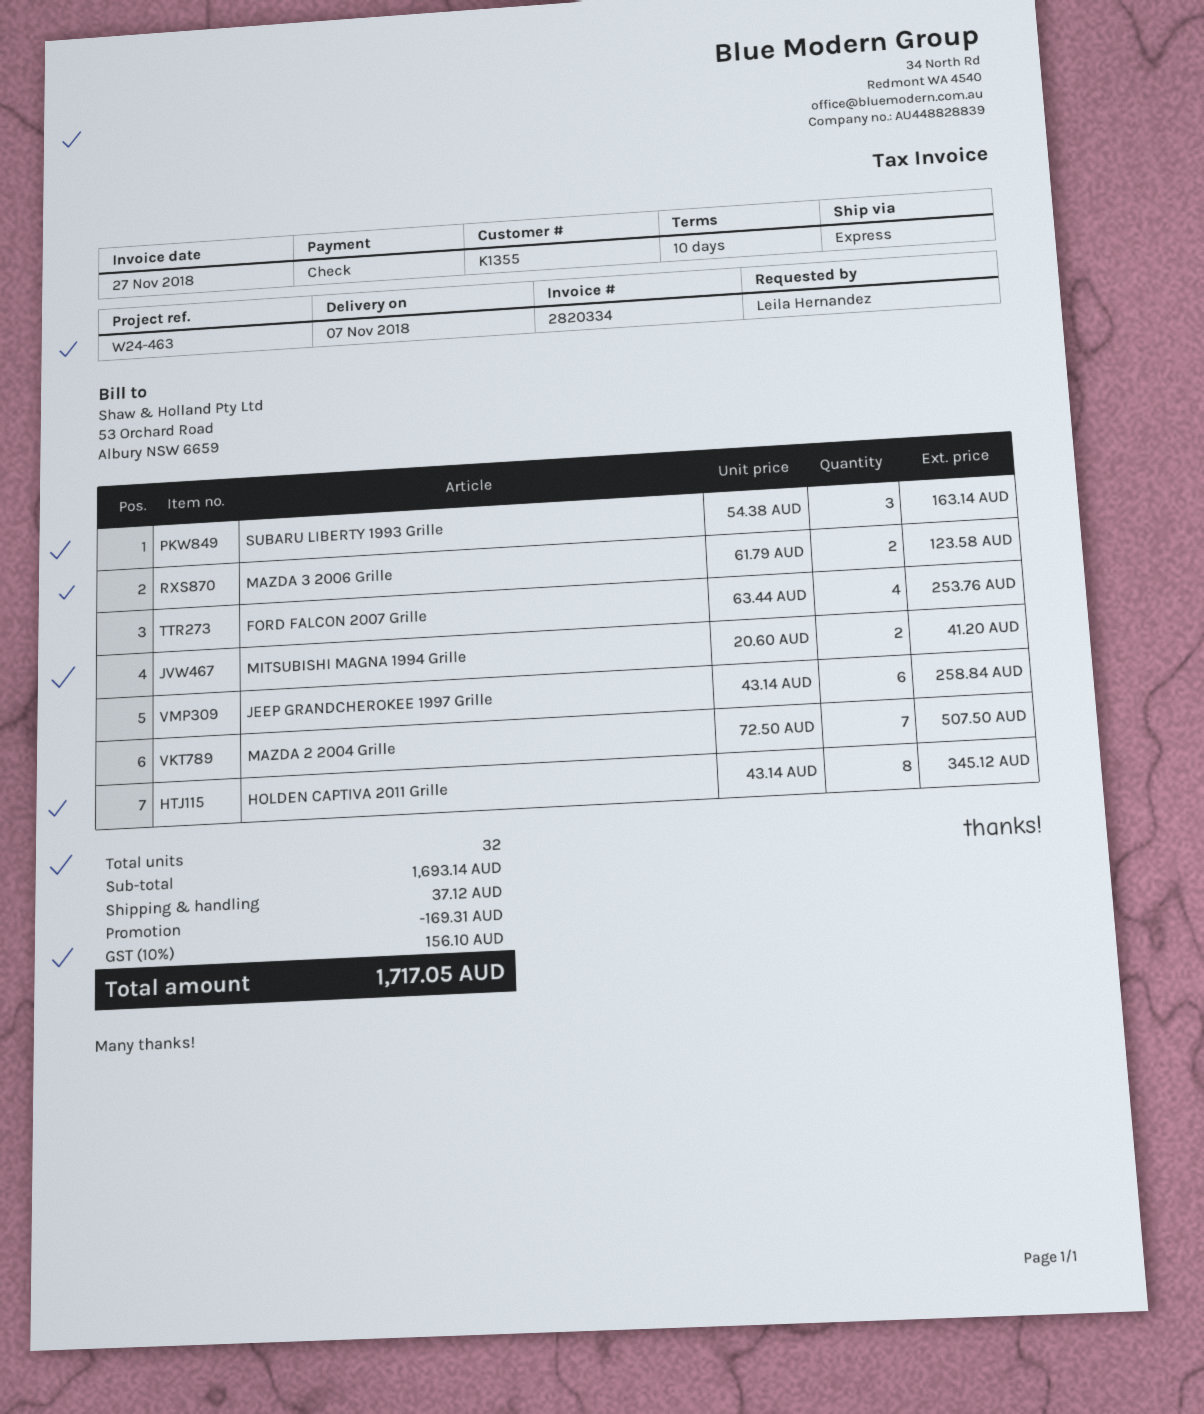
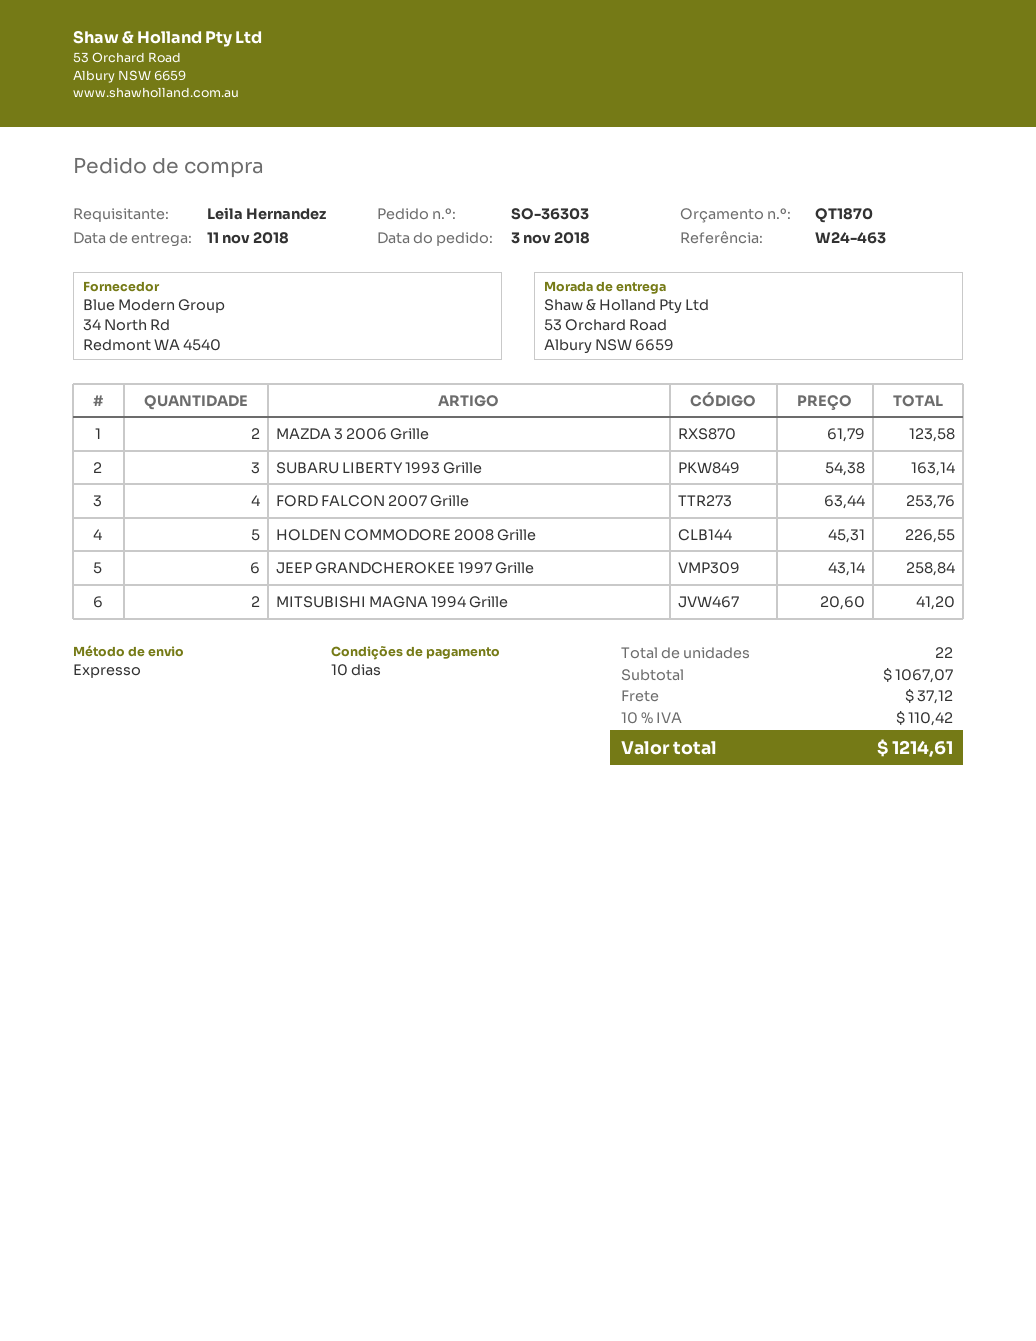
delivery date: 2018-11-07 -> 2018-11-11
MAZDA 2 2004 Grille: 7 x 72.50 = 507.50 -> none
HOLDEN CAPTIVA 2011 Grille: 8 x 43.14 = 345.12 -> none
HOLDEN COMMODORE 2008 Grille: none -> 5 x 45.31 = 226.55
total quantity: 32 -> 22
subtotal: 1693.14 -> 1067.07
discount: 169.31 -> none
tax: 10% = 156.10 -> 10% = 110.42
total: 1717.05 -> 1214.61

